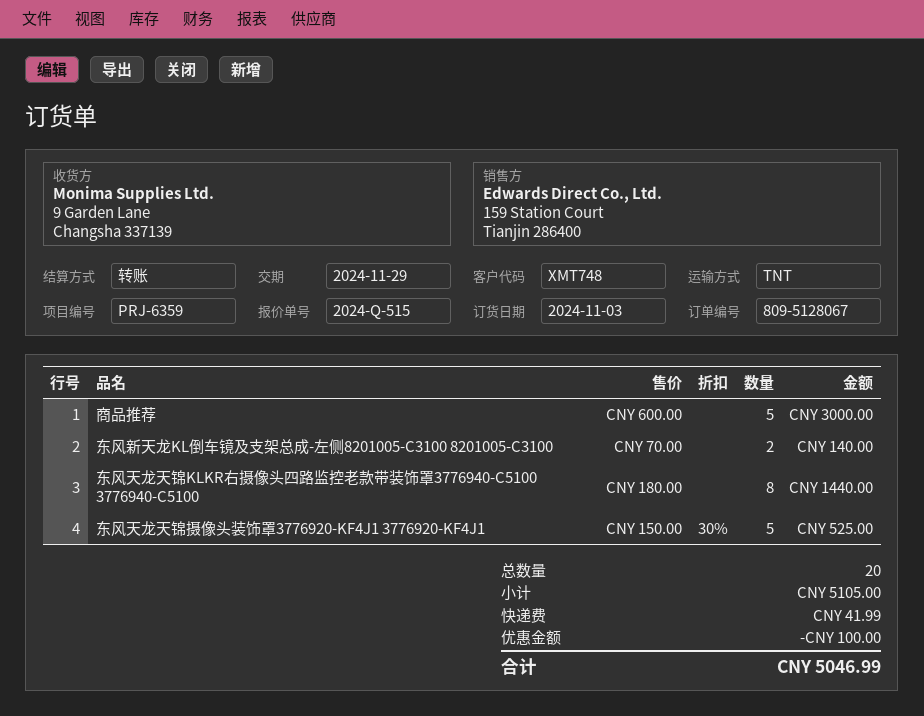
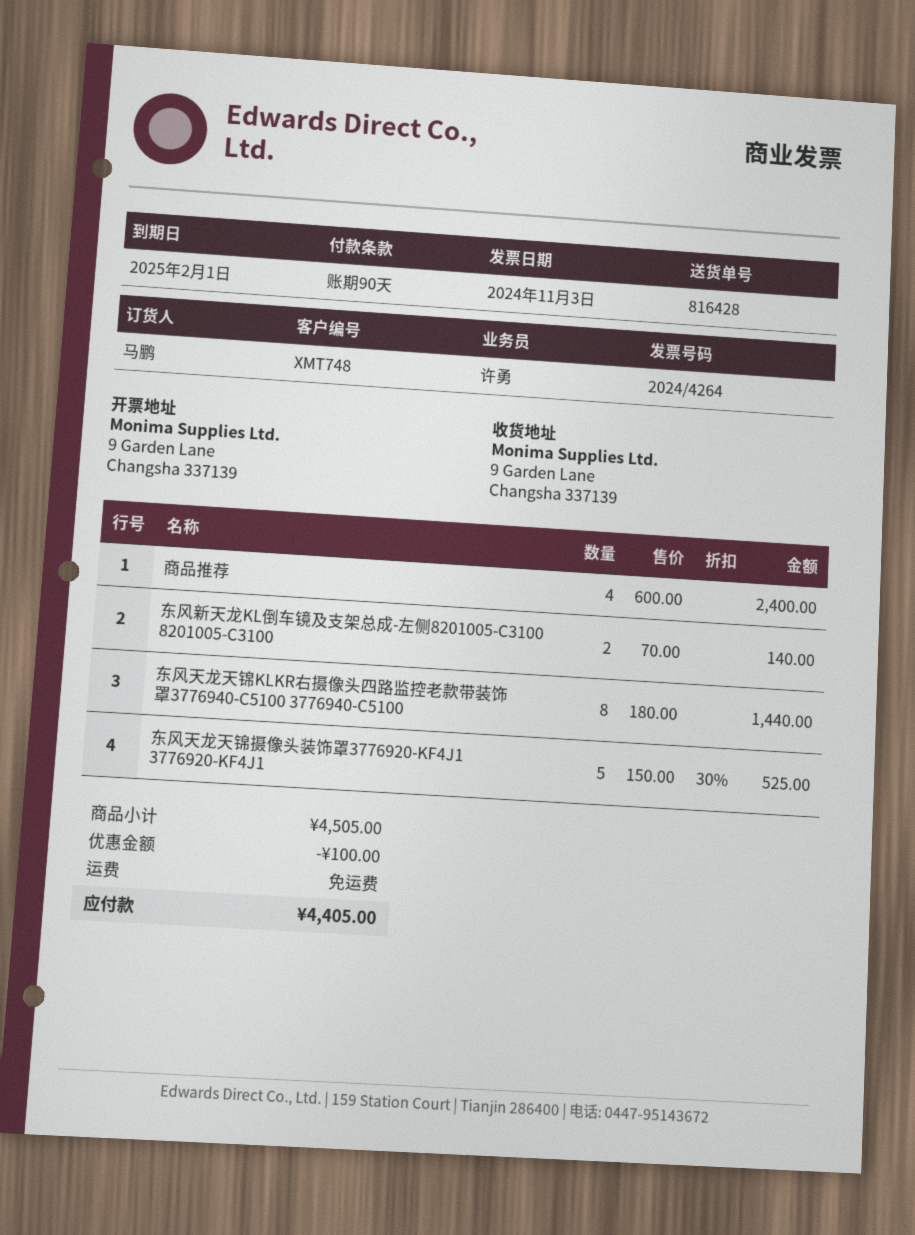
商品推荐: 5 x 600.00 = 3000.00 -> 4 x 600.00 = 2400.00
subtotal: 5105.00 -> 4505.00
shipping: 41.99 -> 0.00
total: 5046.99 -> 4405.00

